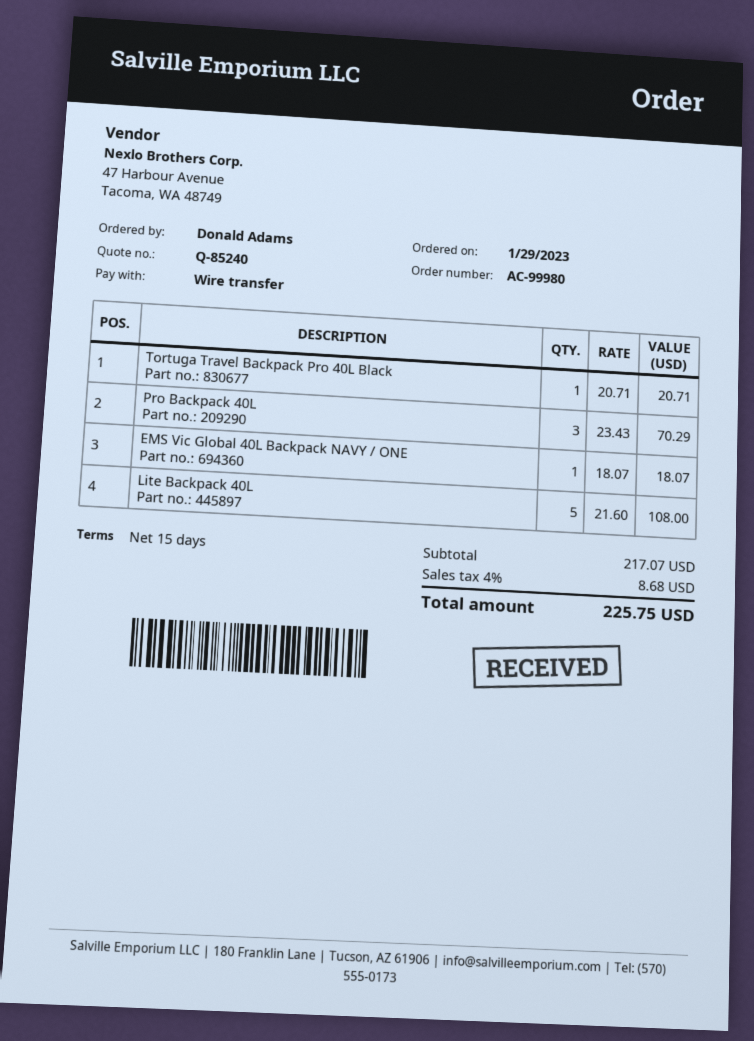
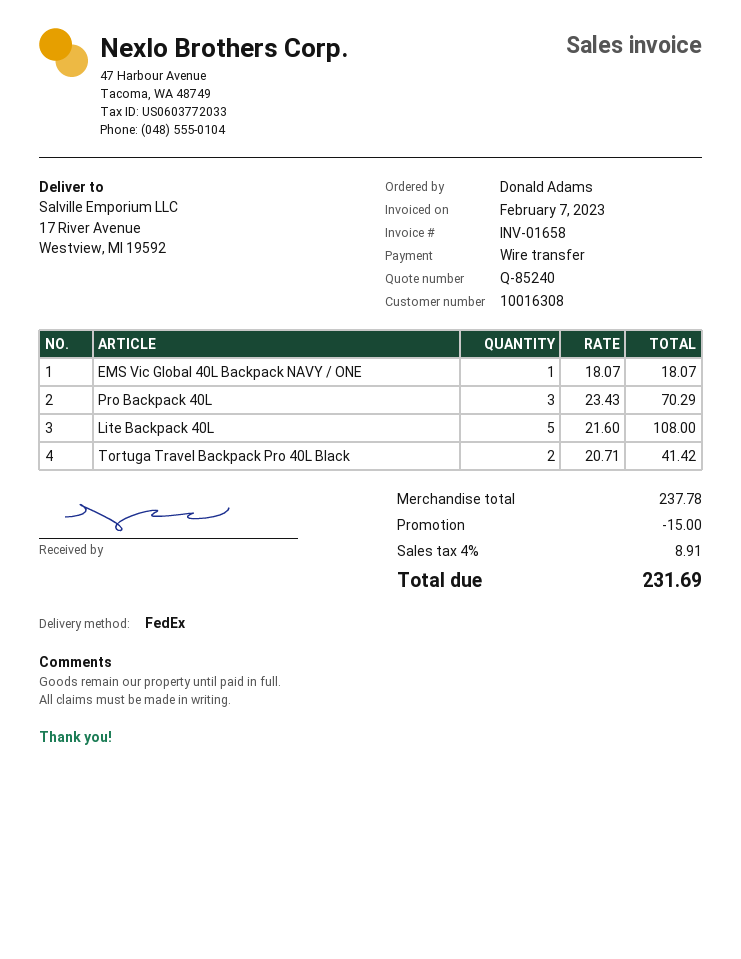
Tortuga Travel Backpack Pro 40L Black: 1 x 20.71 = 20.71 -> 2 x 20.71 = 41.42
subtotal: 217.07 -> 237.78
discount: none -> 15.00
tax: 4% = 8.68 -> 4% = 8.91
total: 225.75 -> 231.69

